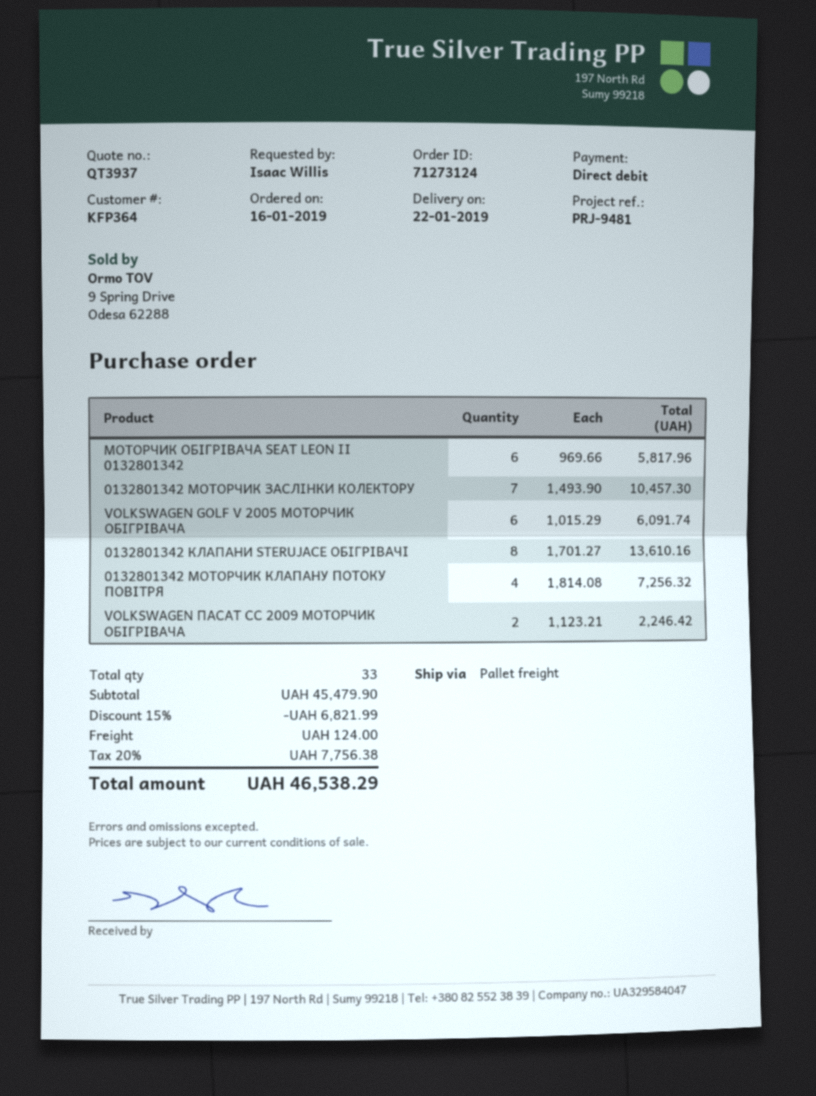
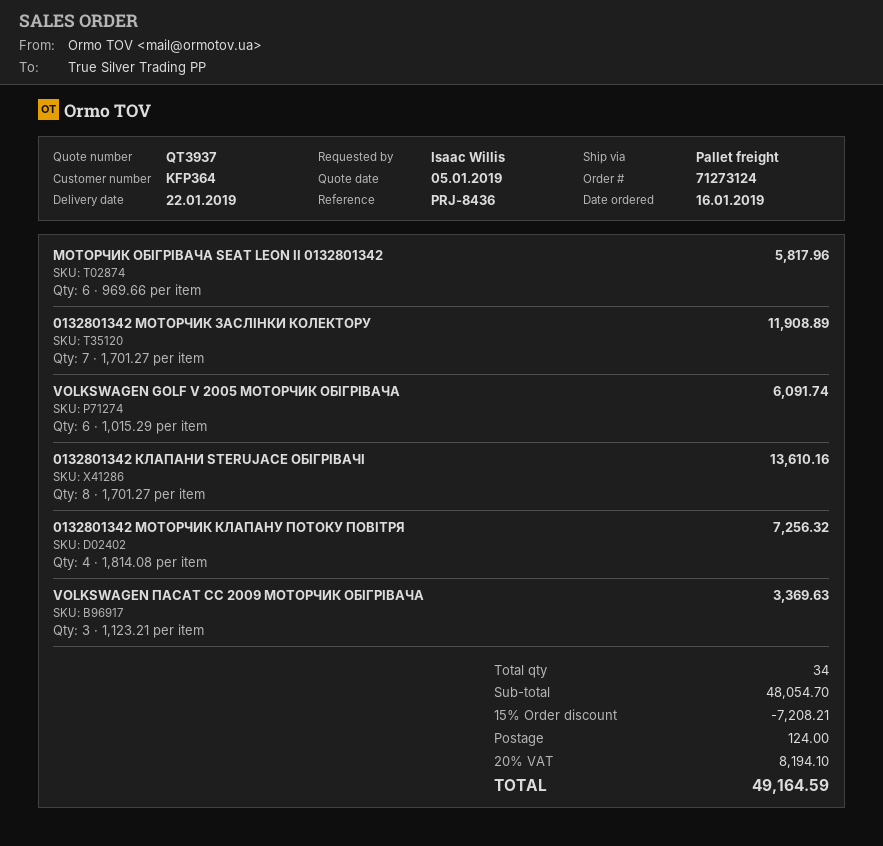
reference: PRJ-9481 -> PRJ-8436
0132801342 МОТОРЧИК ЗАСЛІНКИ КОЛЕКТОРУ: 7 x 1493.90 = 10457.30 -> 7 x 1701.27 = 11908.89
VOLKSWAGEN ПАСАТ CC 2009 МОТОРЧИК ОБІГРІВАЧА: 2 x 1123.21 = 2246.42 -> 3 x 1123.21 = 3369.63
total quantity: 33 -> 34
subtotal: 45479.90 -> 48054.70
discount: 15% = 6821.99 -> 15% = 7208.21
tax: 20% = 7756.38 -> 20% = 8194.10
total: 46538.29 -> 49164.59

